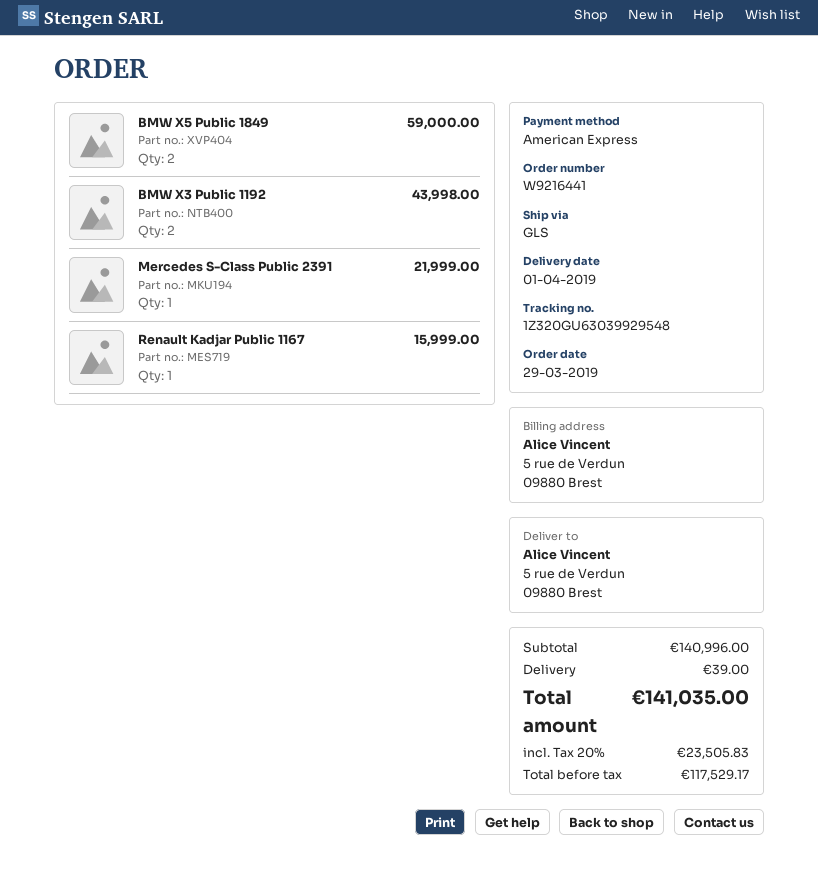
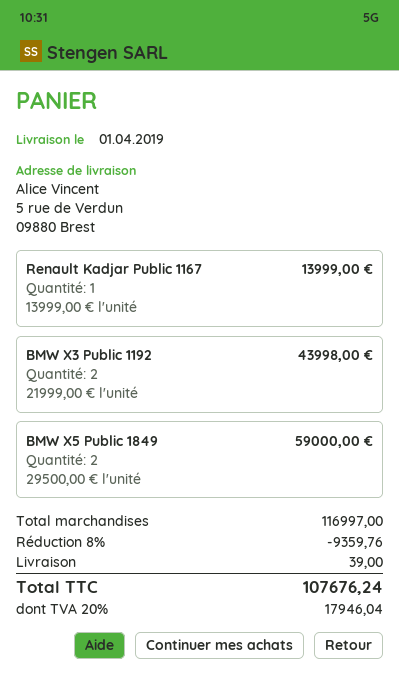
Mercedes S-Class Public 2391: 1 for 21999.00 -> none
Renault Kadjar Public 1167: 1 for 15999.00 -> 1 for 13999.00
subtotal: 140996.00 -> 116997.00
discount: none -> 8% = 9359.76
tax: 20% = 23505.83 -> 20% = 17946.04
total: 141035.00 -> 107676.24

